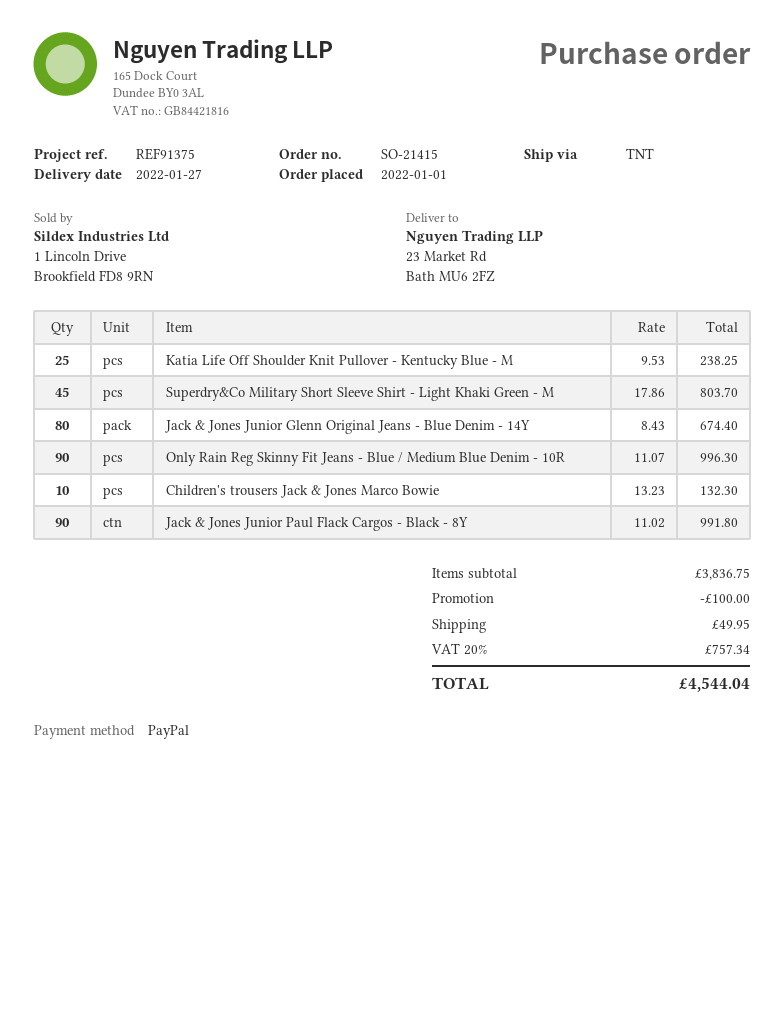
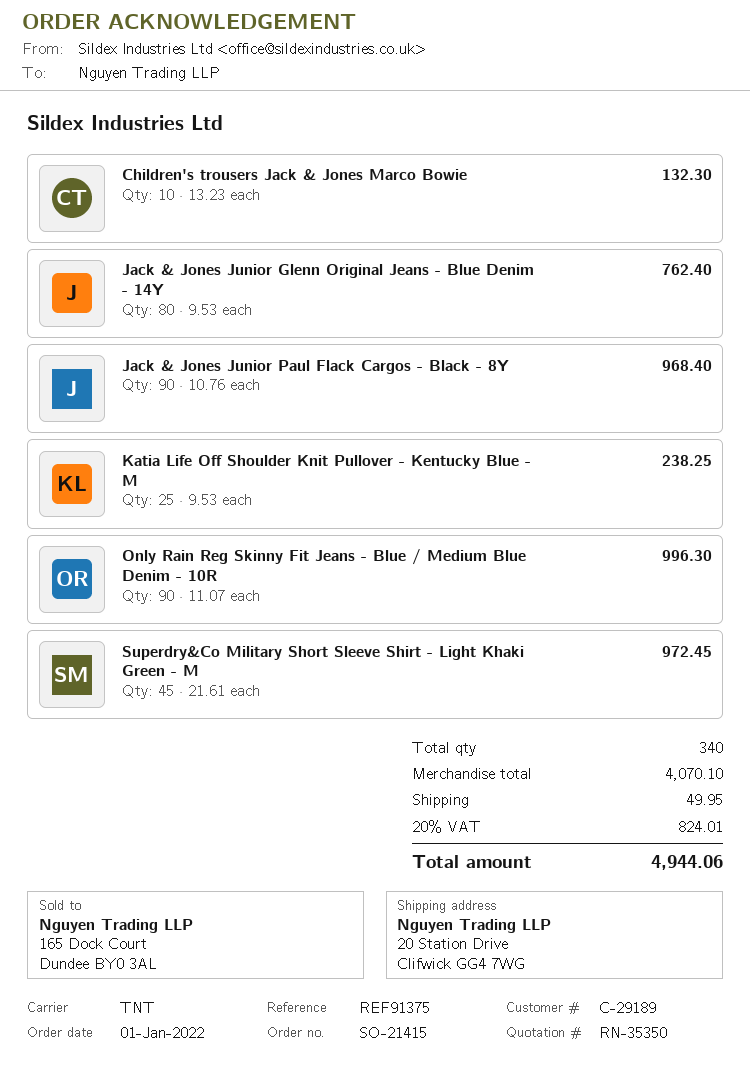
ship to: 23 Market Rd, Bath MU6 2FZ -> 20 Station Drive, Clifwick GG4 7WG
Superdry&Co Military Short Sleeve Shirt - Light Khaki Green - M: 45 x 17.86 = 803.70 -> 45 x 21.61 = 972.45
Jack & Jones Junior Glenn Original Jeans - Blue Denim - 14Y: 80 x 8.43 = 674.40 -> 80 x 9.53 = 762.40
Jack & Jones Junior Paul Flack Cargos - Black - 8Y: 90 x 11.02 = 991.80 -> 90 x 10.76 = 968.40
subtotal: 3836.75 -> 4070.10
discount: 100.00 -> none
tax: 20% = 757.34 -> 20% = 824.01
total: 4544.04 -> 4944.06

